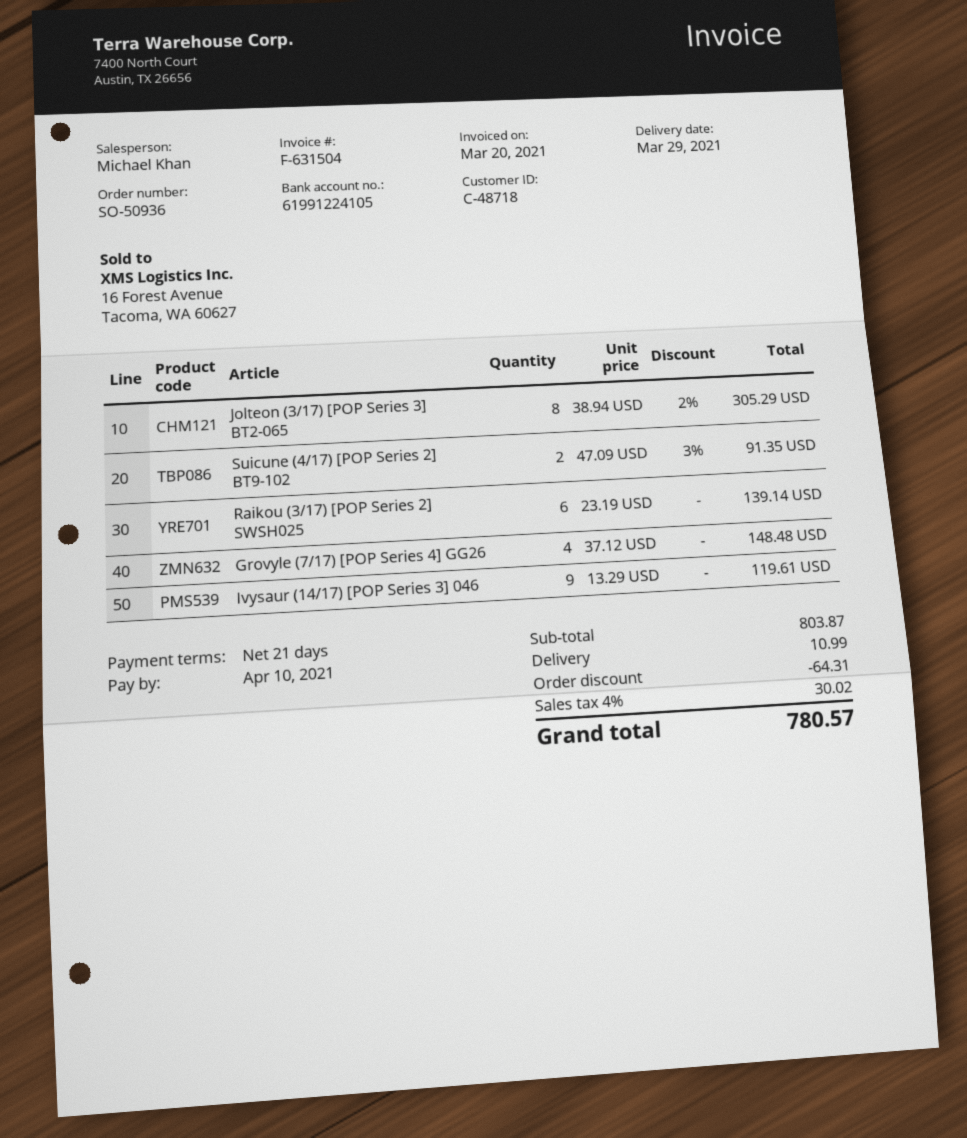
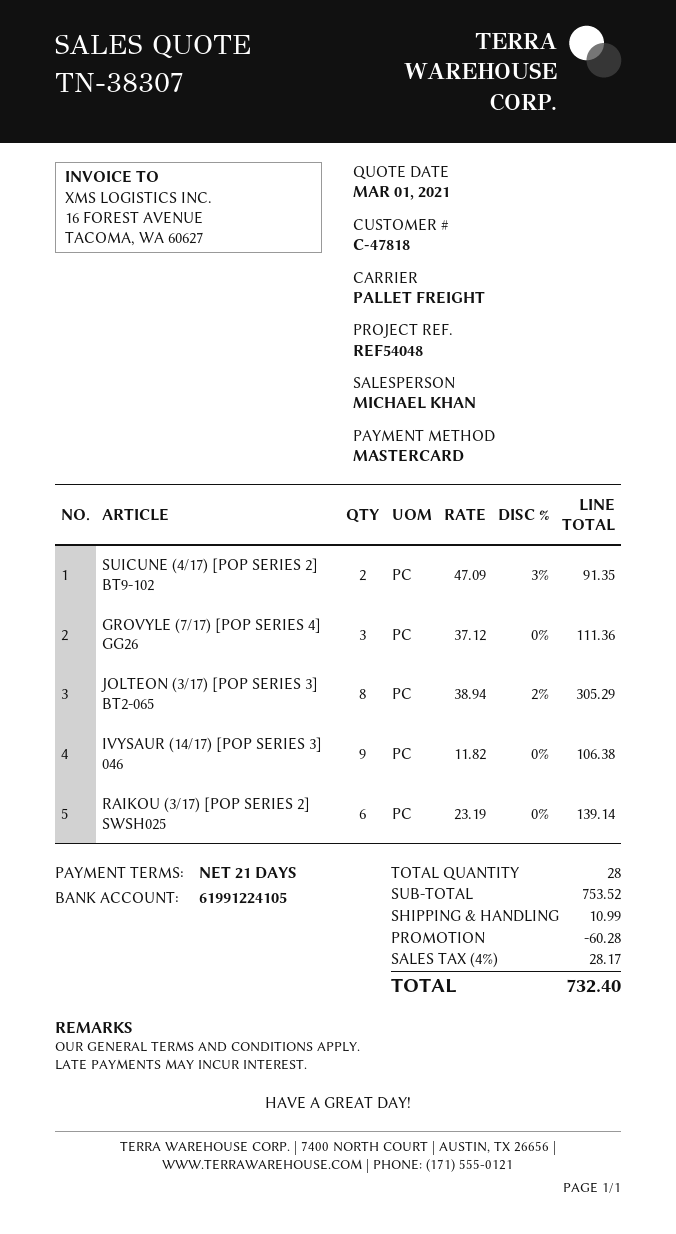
customer number: C-48718 -> C-47818
Grovyle (7/17) [POP Series 4] GG26: 4 x 37.12 = 148.48 -> 3 x 37.12 = 111.36
Ivysaur (14/17) [POP Series 3] 046: 9 x 13.29 = 119.61 -> 9 x 11.82 = 106.38
subtotal: 803.87 -> 753.52
discount: 64.31 -> 60.28
tax: 4% = 30.02 -> 4% = 28.17
total: 780.57 -> 732.40

